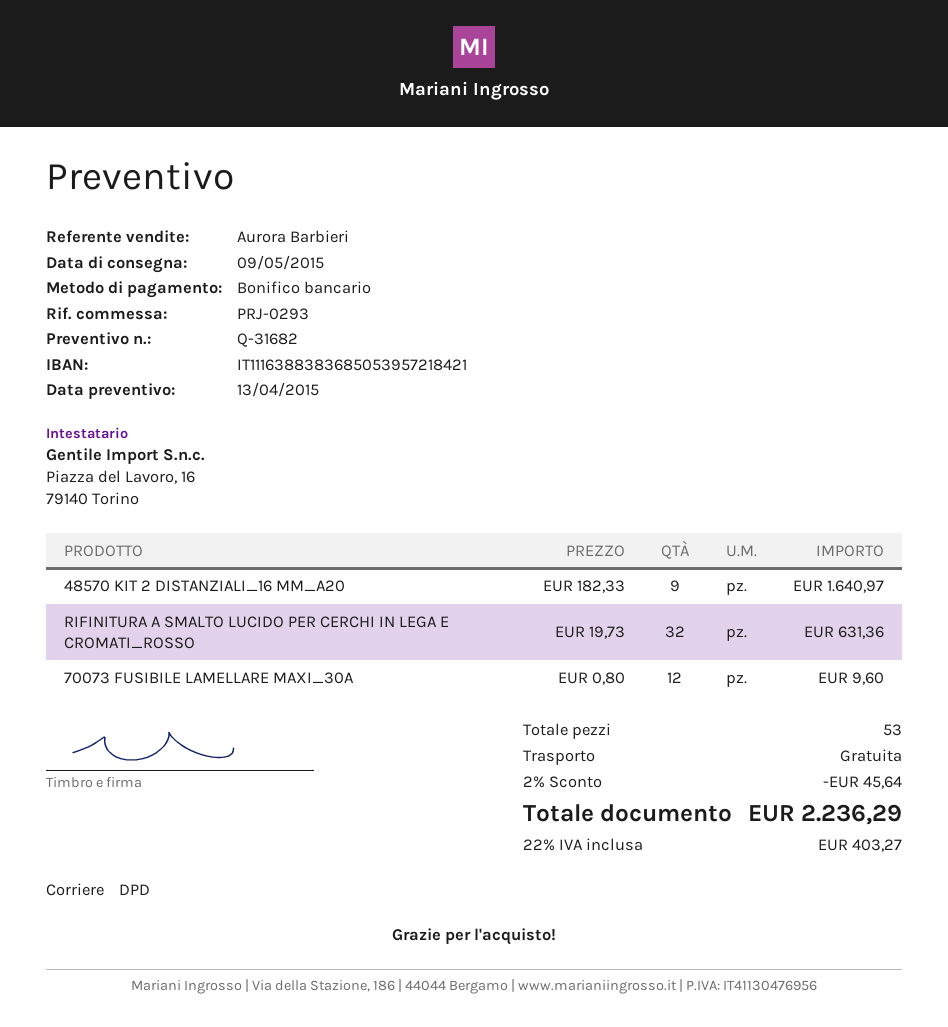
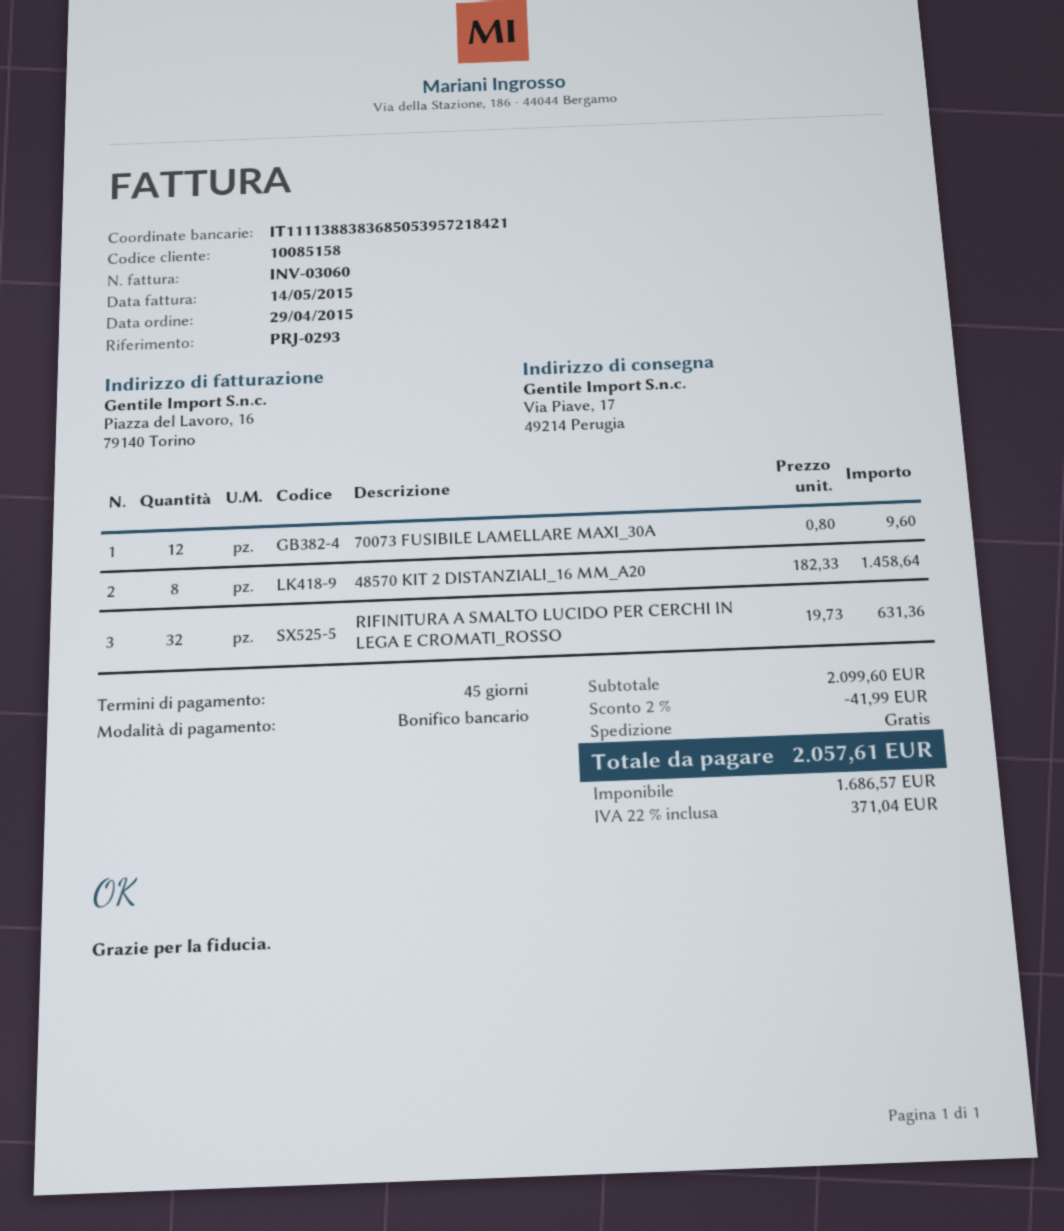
bank account: IT1116388383685053957218421 -> IT1111388383685053957218421
48570 KIT 2 DISTANZIALI_16 MM_A20: 9 x 182.33 = 1640.97 -> 8 x 182.33 = 1458.64
discount: 2% = 45.64 -> 2% = 41.99
tax: 22% = 403.27 -> 22% = 371.04
total: 2236.29 -> 2057.61

